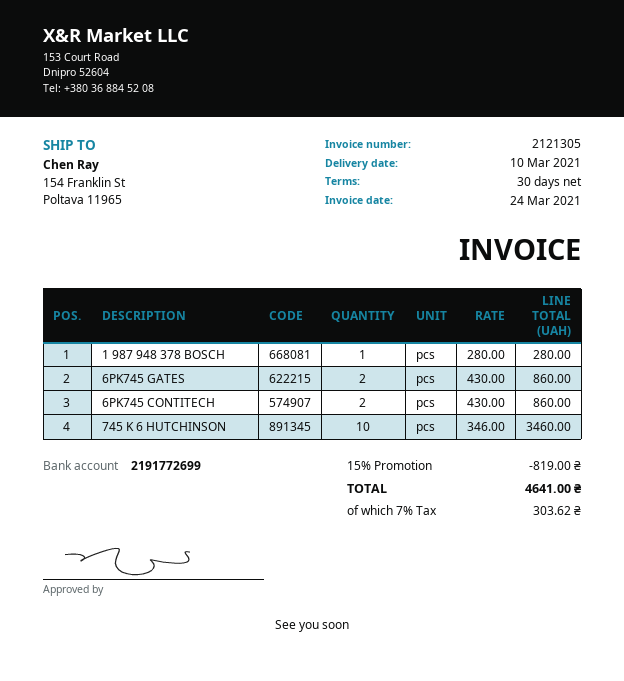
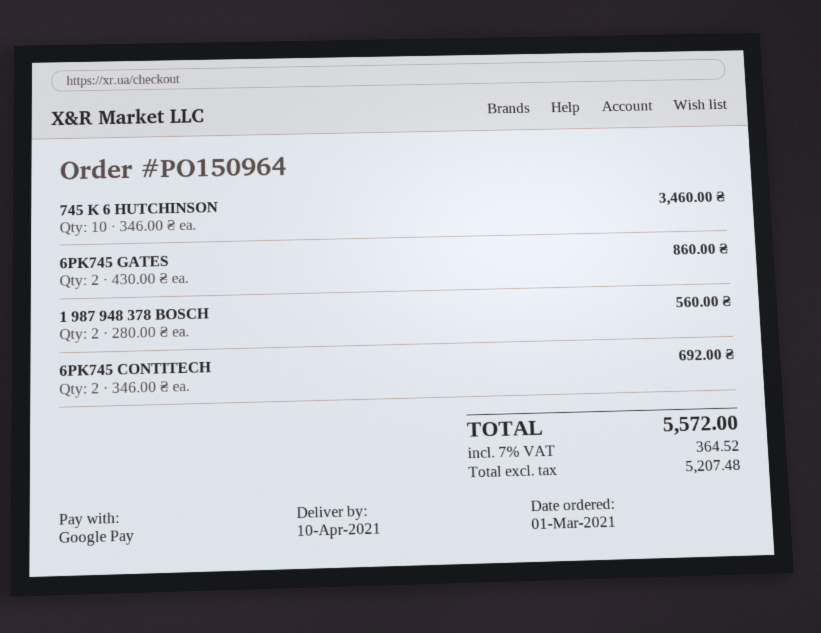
delivery date: 2021-03-10 -> 2021-04-10
1 987 948 378 BOSCH: 1 x 280.00 = 280.00 -> 2 x 280.00 = 560.00
6PK745 CONTITECH: 2 x 430.00 = 860.00 -> 2 x 346.00 = 692.00
discount: 15% = 819.00 -> none
tax: 7% = 303.62 -> 7% = 364.52
total: 4641.00 -> 5572.00

